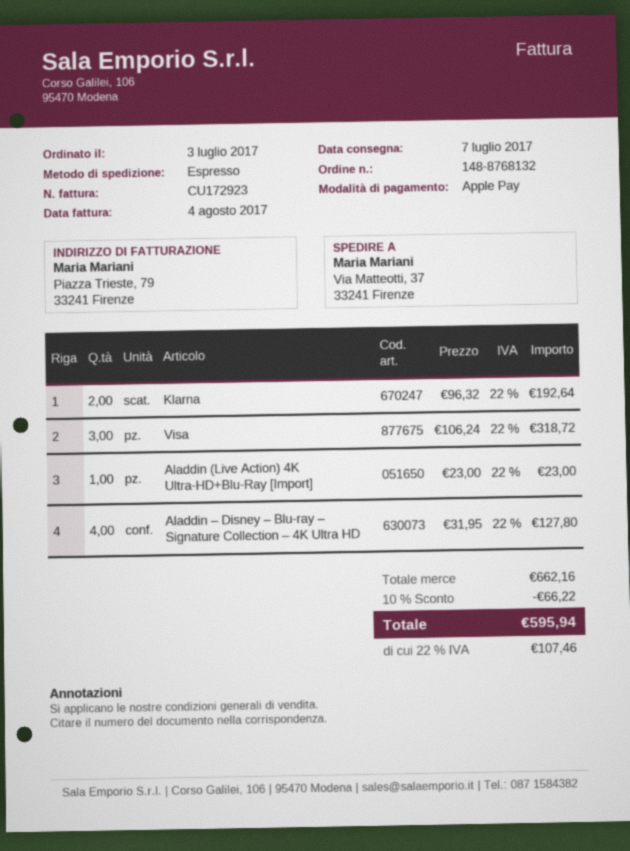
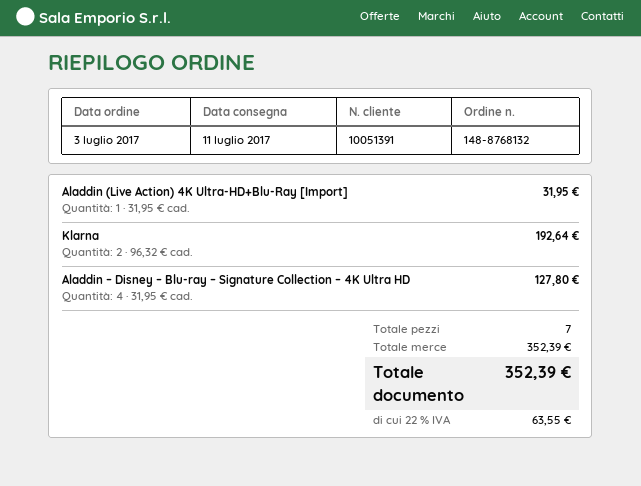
delivery date: 2017-07-07 -> 2017-07-11
Visa: 3 x 106.24 = 318.72 -> none
Aladdin (Live Action) 4K Ultra-HD+Blu-Ray [Import]: 1 x 23.00 = 23.00 -> 1 x 31.95 = 31.95
subtotal: 662.16 -> 352.39
discount: 10% = 66.22 -> none
tax: 22% = 107.46 -> 22% = 63.55
total: 595.94 -> 352.39

